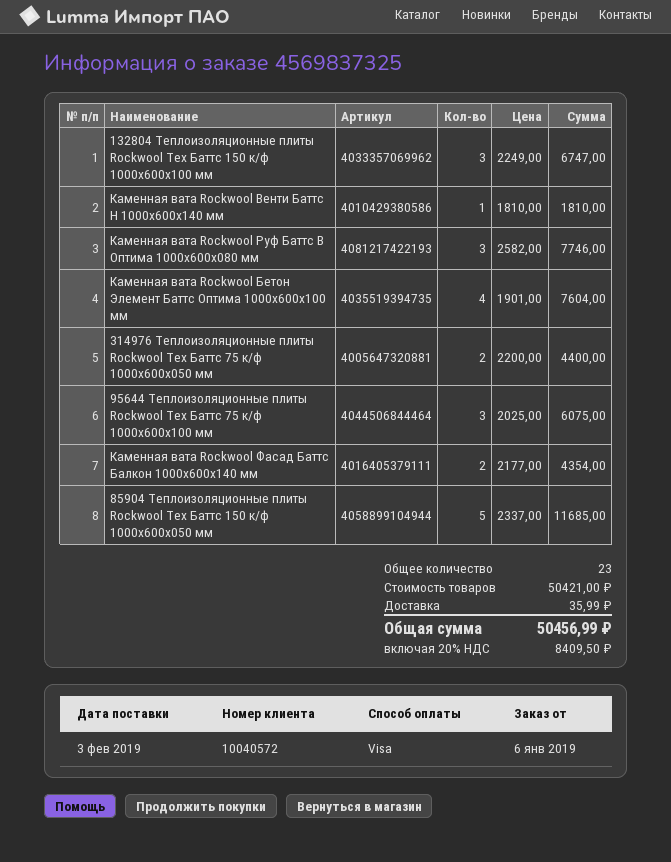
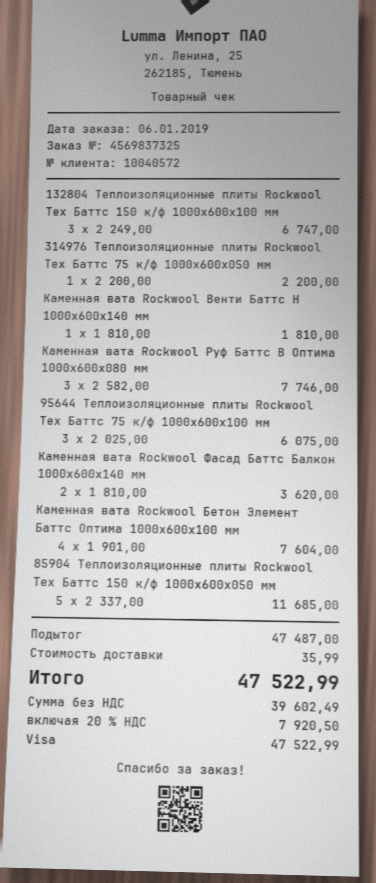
314976 Теплоизоляционные плиты Rockwool Тех Баттс 75 к/ф 1000х600х050 мм: 2 x 2200.00 = 4400.00 -> 1 x 2200.00 = 2200.00
Каменная вата Rockwool Фасад Баттс Балкон 1000х600х140 мм: 2 x 2177.00 = 4354.00 -> 2 x 1810.00 = 3620.00
subtotal: 50421.00 -> 47487.00
tax: 20% = 8409.50 -> 20% = 7920.50
total: 50456.99 -> 47522.99

